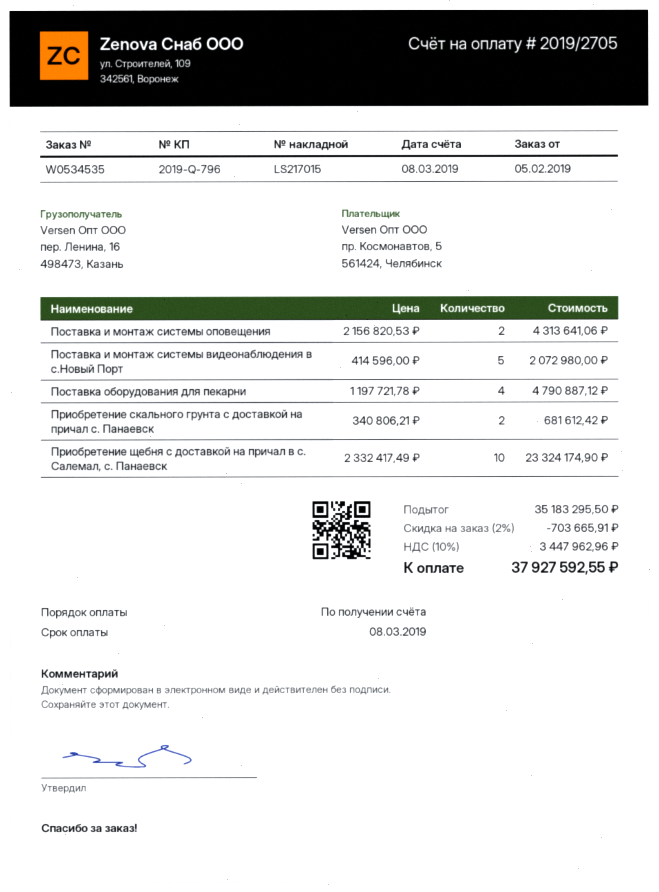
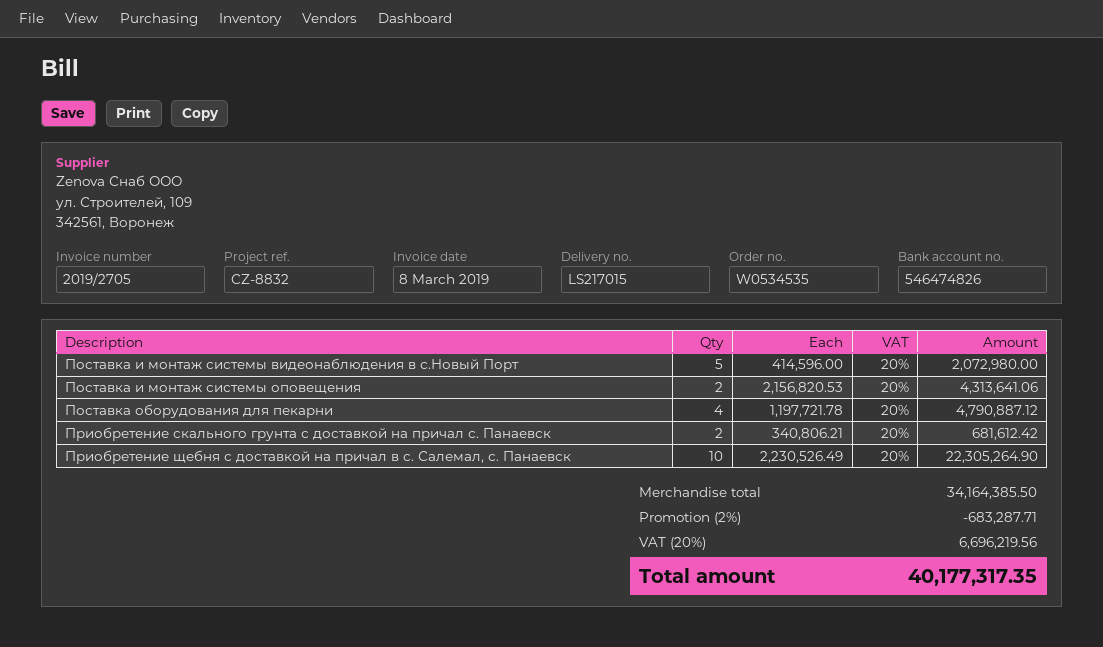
Приобретение щебня с доставкой на причал в с. Салемал, с. Панаевск: 10 x 2332417.49 = 23324174.90 -> 10 x 2230526.49 = 22305264.90
subtotal: 35183295.50 -> 34164385.50
discount: 2% = 703665.91 -> 2% = 683287.71
tax: 10% = 3447962.96 -> 20% = 6696219.56
total: 37927592.55 -> 40177317.35

